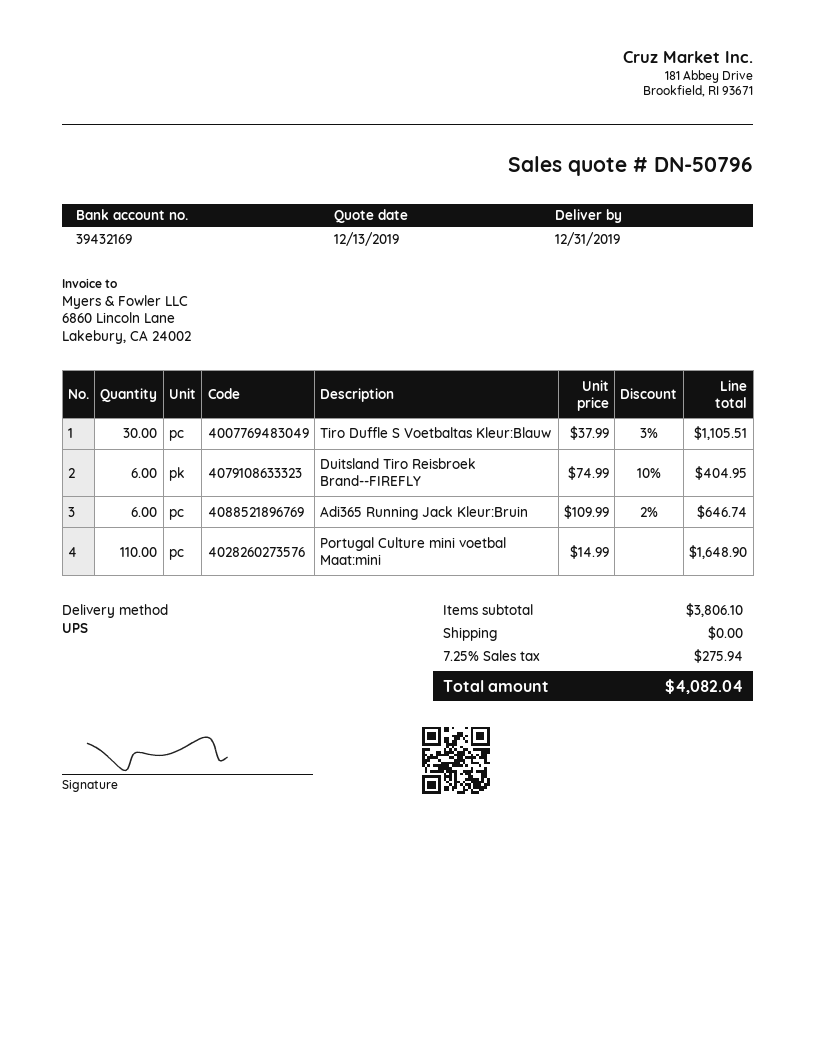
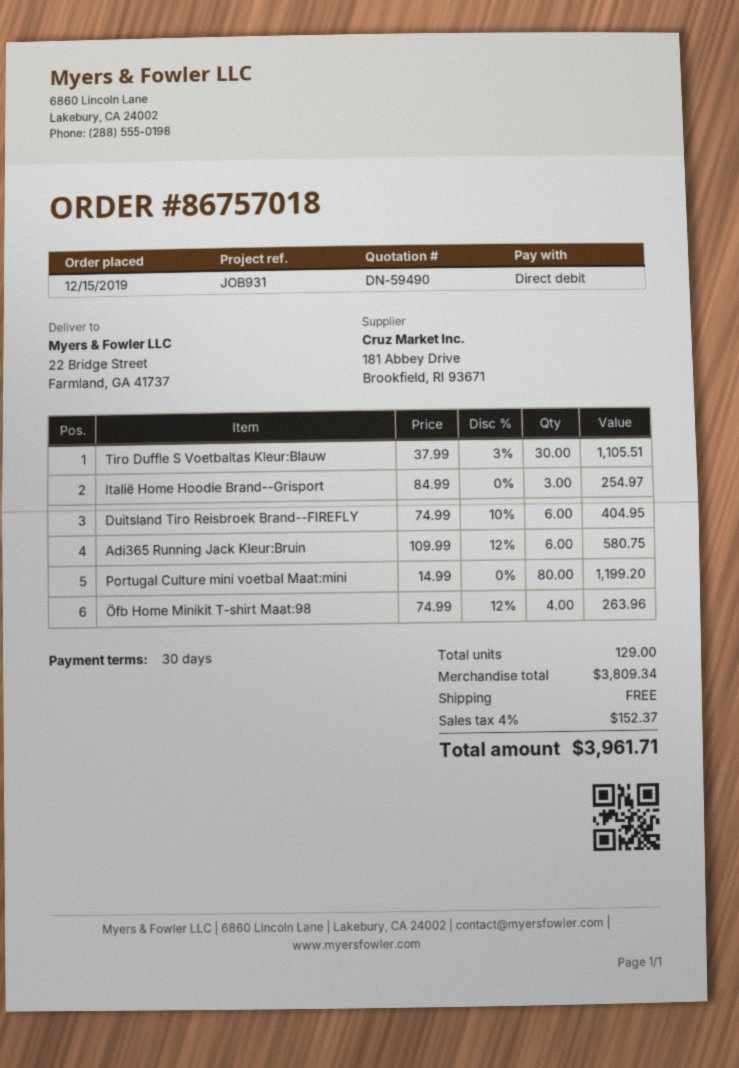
quote number: DN-50796 -> DN-59490
Adi365 Running Jack Kleur:Bruin: 6 x 109.99 - 2% = 646.74 -> 6 x 109.99 - 12% = 580.75
Portugal Culture mini voetbal Maat:mini: 110 x 14.99 = 1648.90 -> 80 x 14.99 = 1199.20
Italië Home Hoodie Brand--Grisport: none -> 3 x 84.99 = 254.97
Öfb Home Minikit T-shirt Maat:98: none -> 4 x 74.99 - 12% = 263.96
subtotal: 3806.10 -> 3809.34
tax: 7.25% = 275.94 -> 4% = 152.37
total: 4082.04 -> 3961.71

